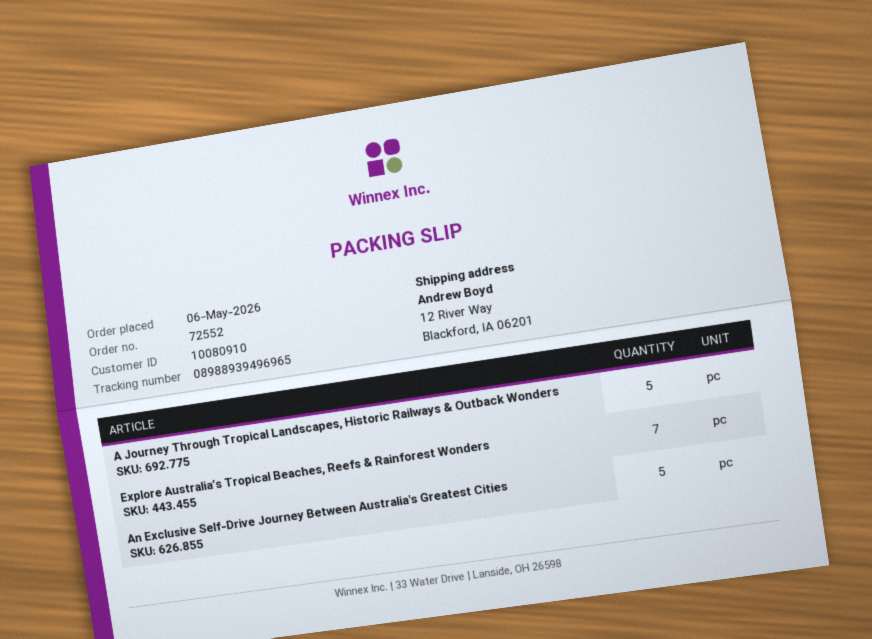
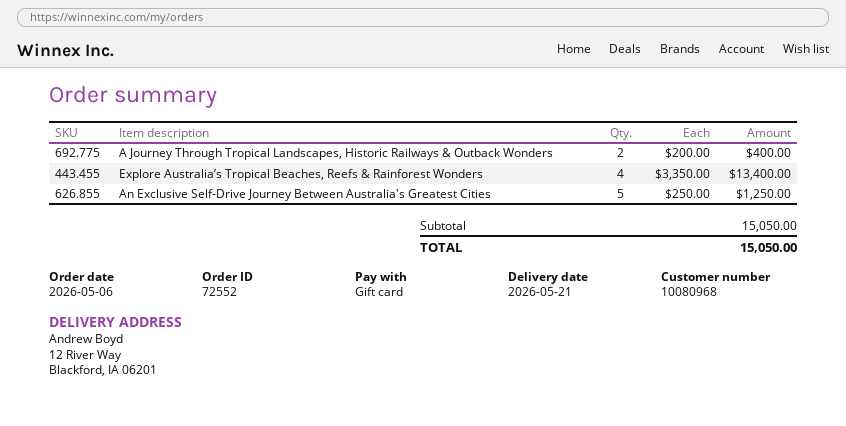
customer number: 10080910 -> 10080968
A Journey Through Tropical Landscapes, Historic Railways & Outback Wonders: 5 -> 2
Explore Australia’s Tropical Beaches, Reefs & Rainforest Wonders: 7 -> 4

